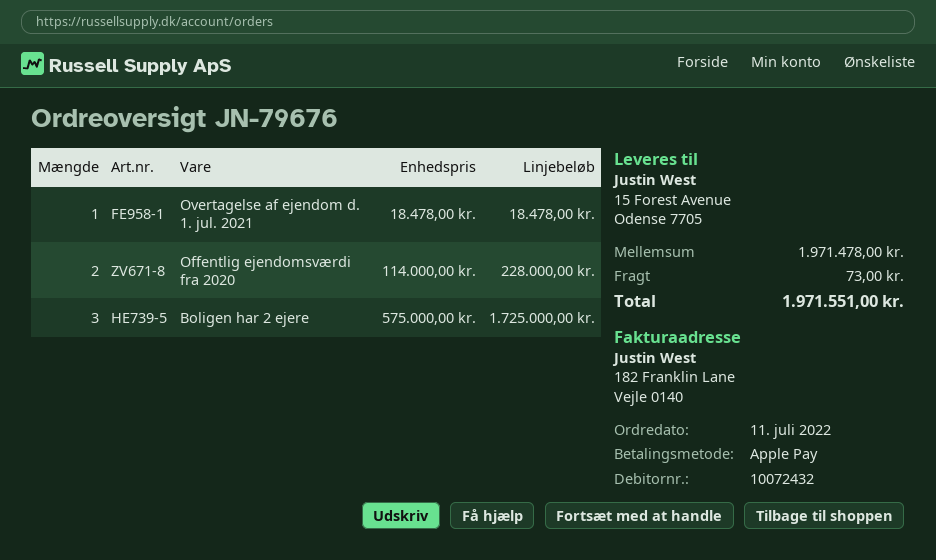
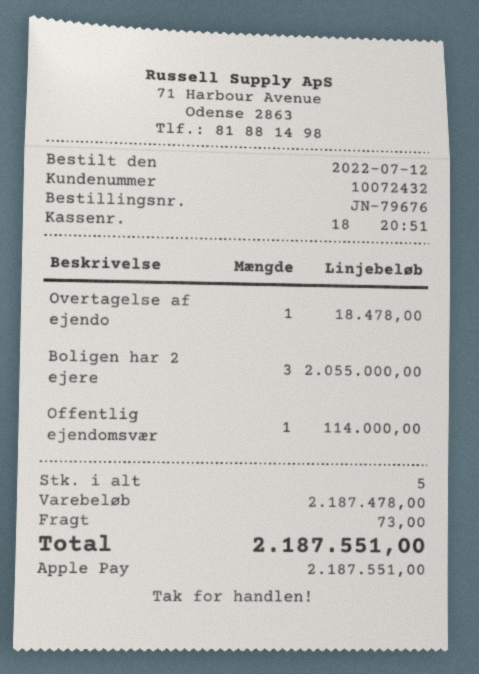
order date: 2022-07-11 -> 2022-07-12
Offentlig ejendomsværdi fra 2020: 2 for 228000.00 -> 1 for 114000.00
Boligen har 2 ejere: 3 for 1725000.00 -> 3 for 2055000.00
subtotal: 1971478.00 -> 2187478.00
total: 1971551.00 -> 2187551.00

